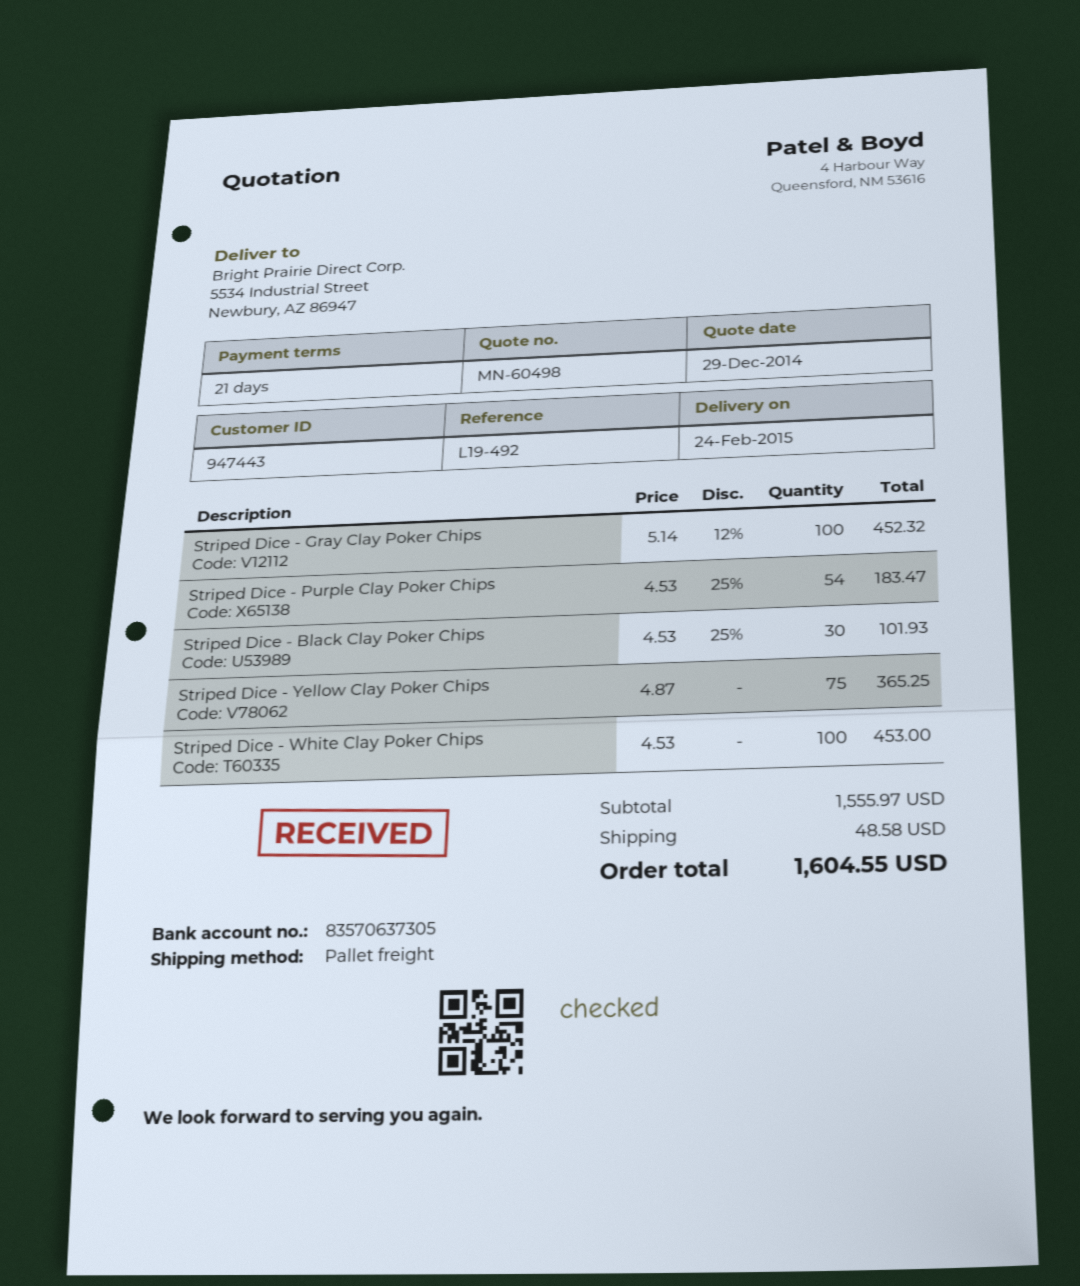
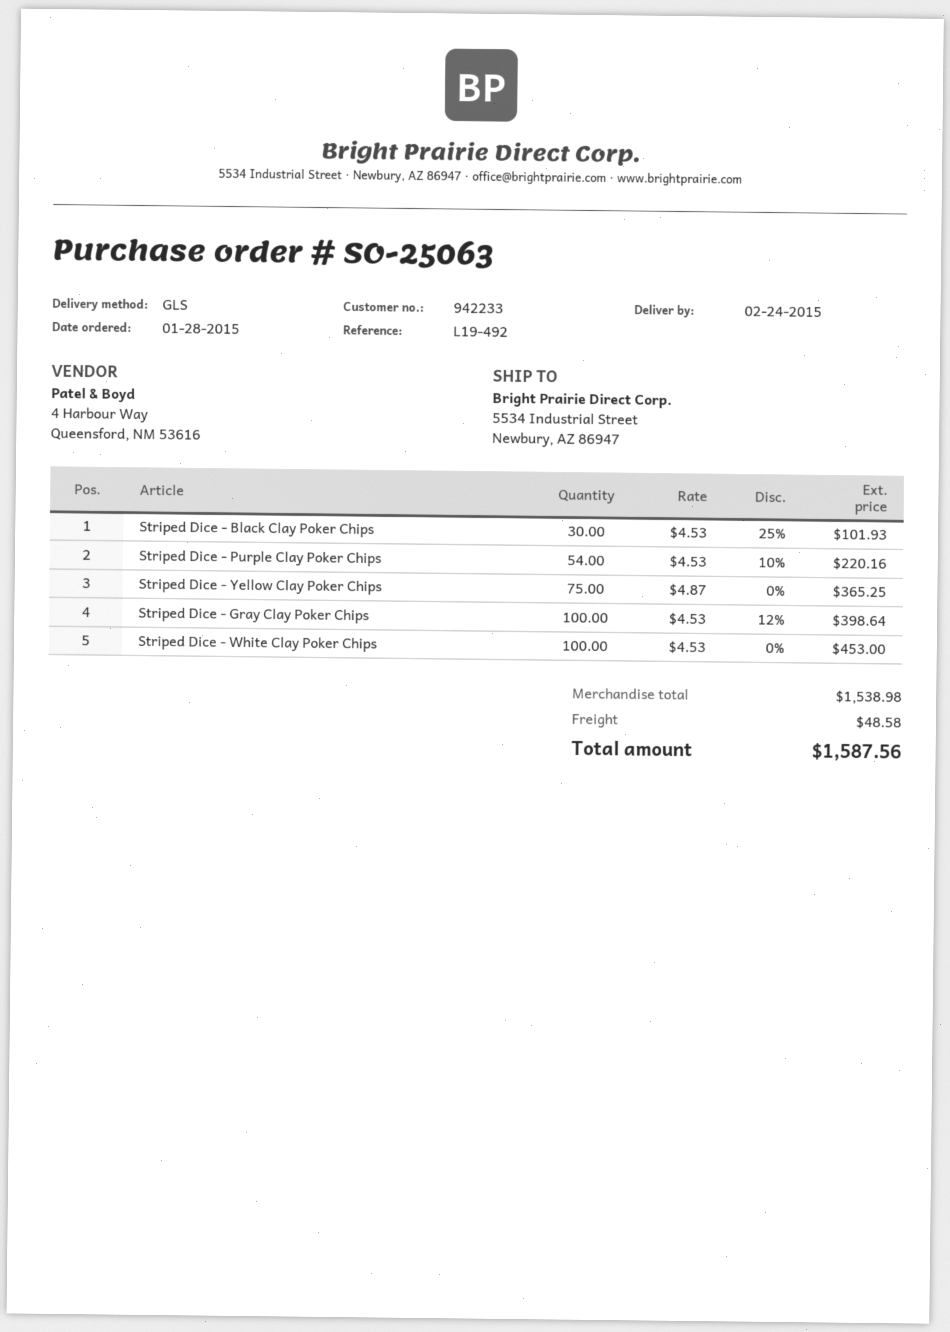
customer number: 947443 -> 942233
shipping method: pallet freight -> GLS
Striped Dice - Gray Clay Poker Chips: 100 x 5.14 - 12% = 452.32 -> 100 x 4.53 - 12% = 398.64
Striped Dice - Purple Clay Poker Chips: 54 x 4.53 - 25% = 183.47 -> 54 x 4.53 - 10% = 220.16
subtotal: 1555.97 -> 1538.98
total: 1604.55 -> 1587.56

